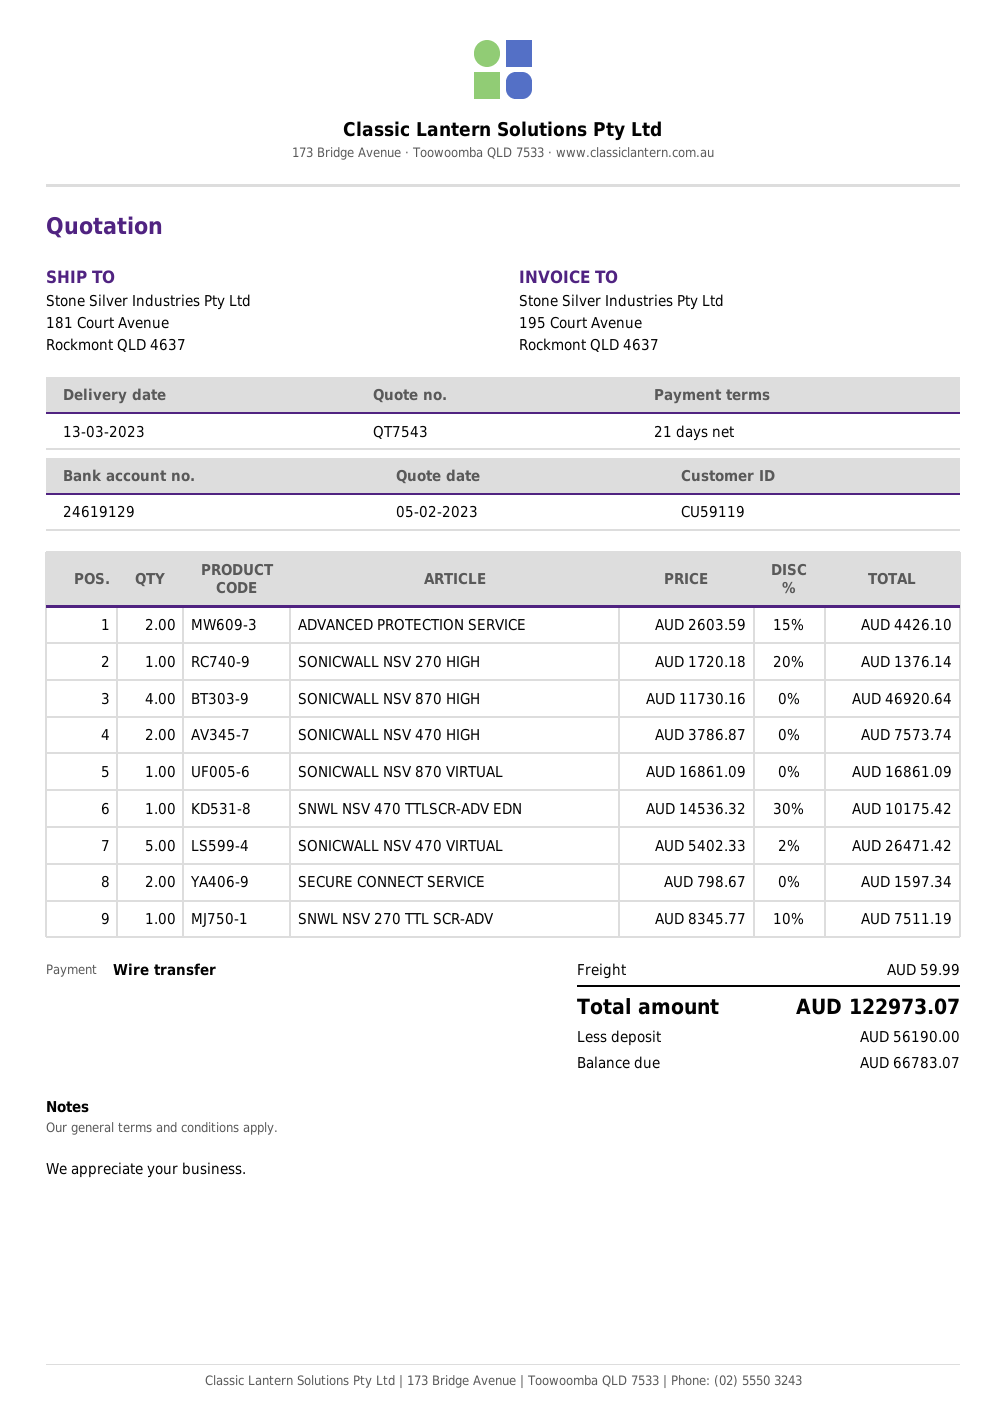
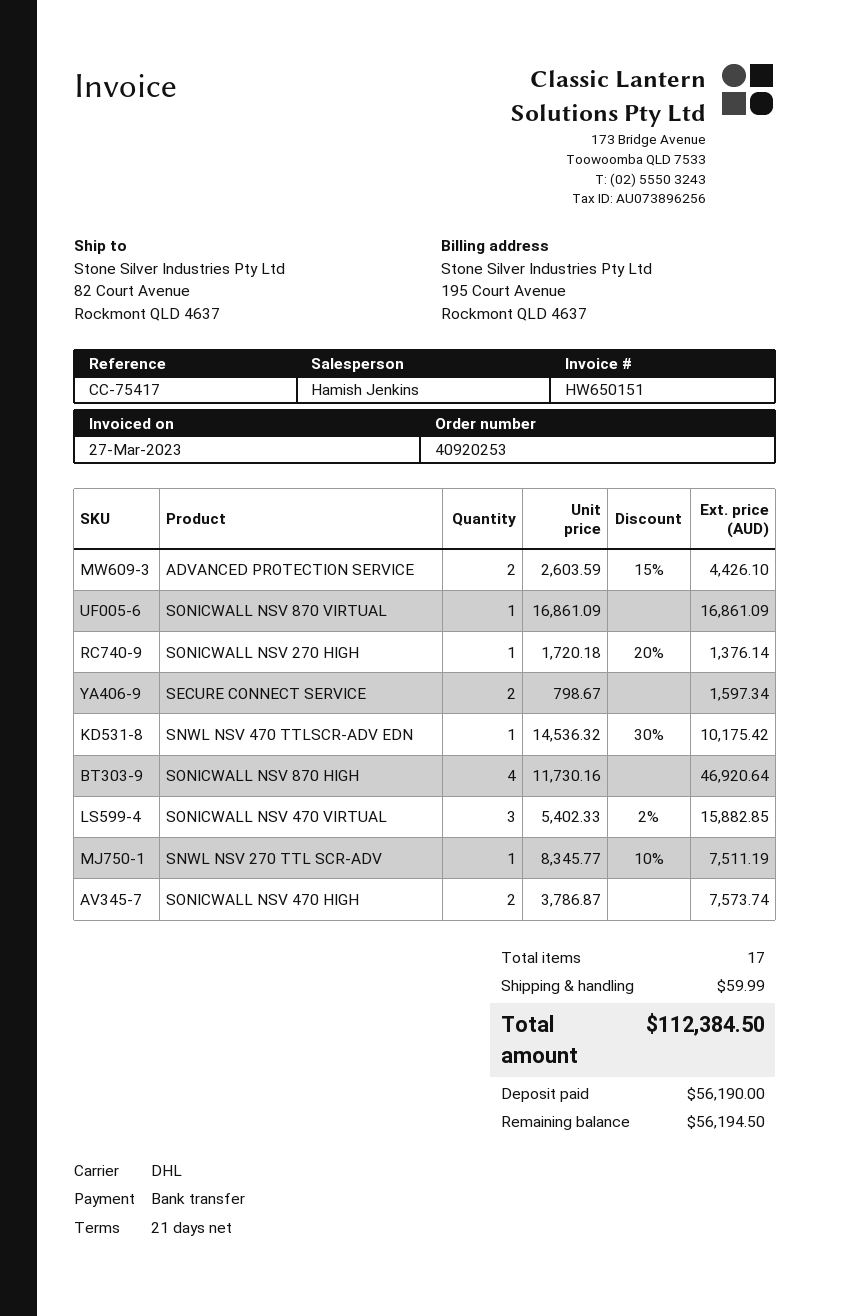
ship to: 181 Court Avenue, Rockmont QLD 4637 -> 82 Court Avenue, Rockmont QLD 4637
SONICWALL NSV 470 VIRTUAL: 5 x 5402.33 - 2% = 26471.42 -> 3 x 5402.33 - 2% = 15882.85
total: 122973.07 -> 112384.50
balance: 66783.07 -> 56194.50

